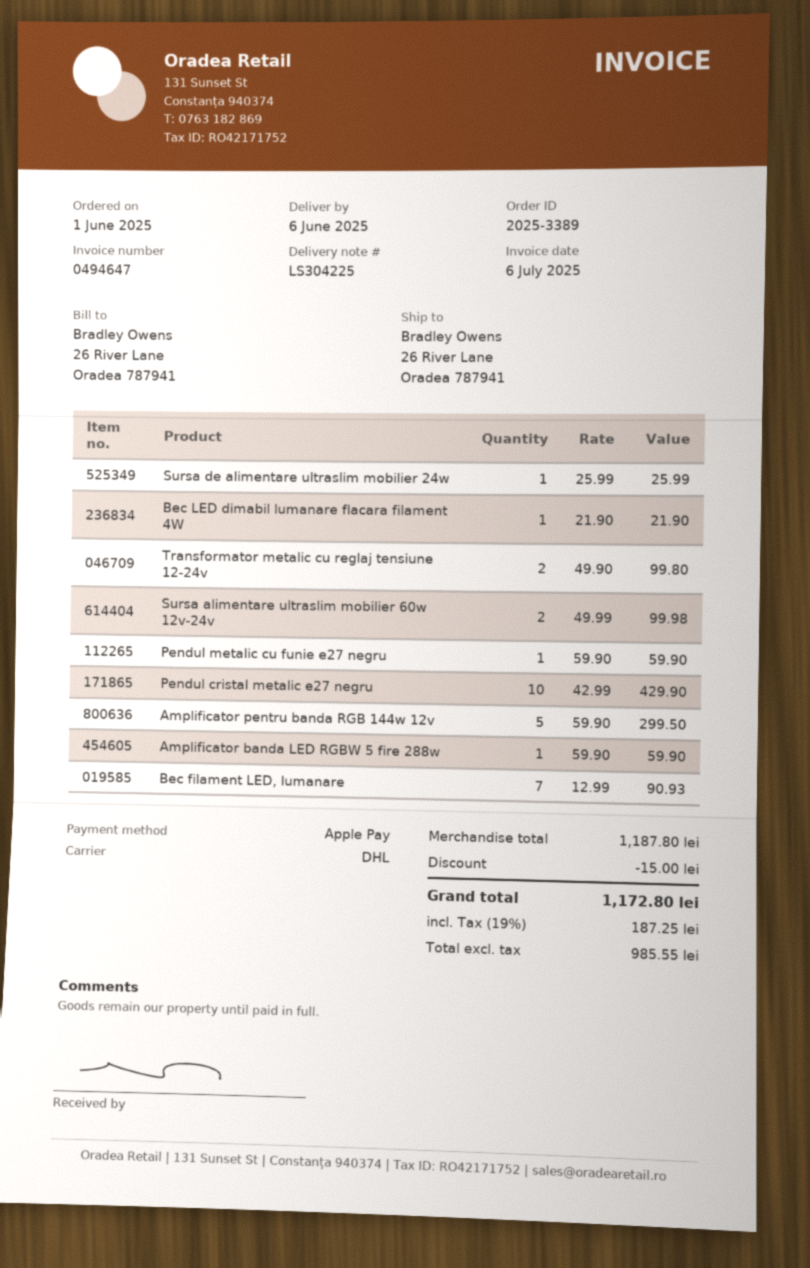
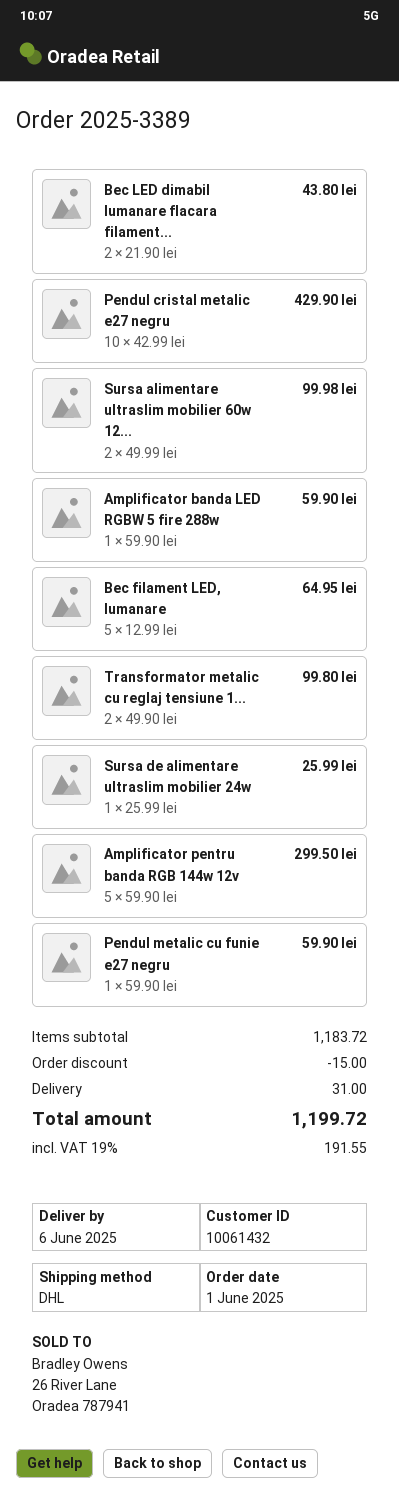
Bec LED dimabil lumanare flacara filament 4W: 1 x 21.90 = 21.90 -> 2 x 21.90 = 43.80
Bec filament LED, lumanare: 7 x 12.99 = 90.93 -> 5 x 12.99 = 64.95
subtotal: 1187.80 -> 1183.72
shipping: none -> 31.00
tax: 19% = 187.25 -> 19% = 191.55
total: 1172.80 -> 1199.72

